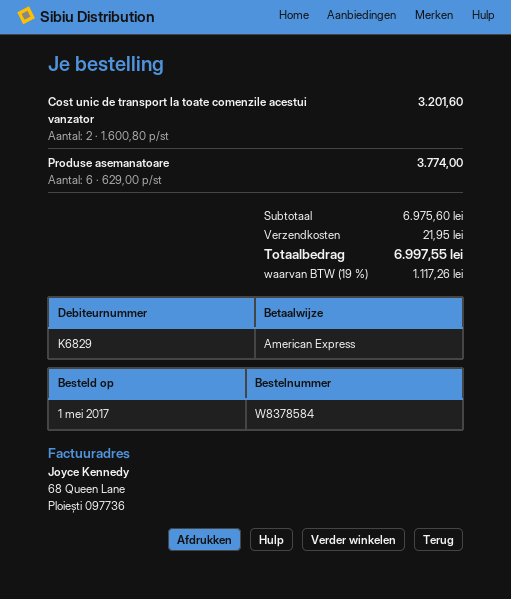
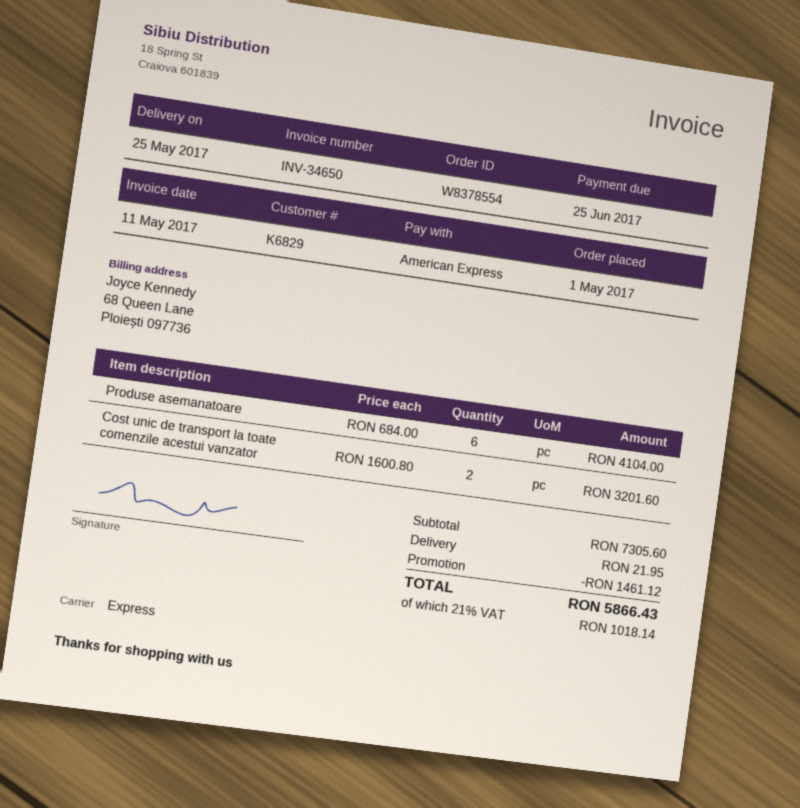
order number: W8378584 -> W8378554
Produse asemanatoare: 6 x 629.00 = 3774.00 -> 6 x 684.00 = 4104.00
subtotal: 6975.60 -> 7305.60
discount: none -> 1461.12
tax: 19% = 1117.26 -> 21% = 1018.14
total: 6997.55 -> 5866.43

